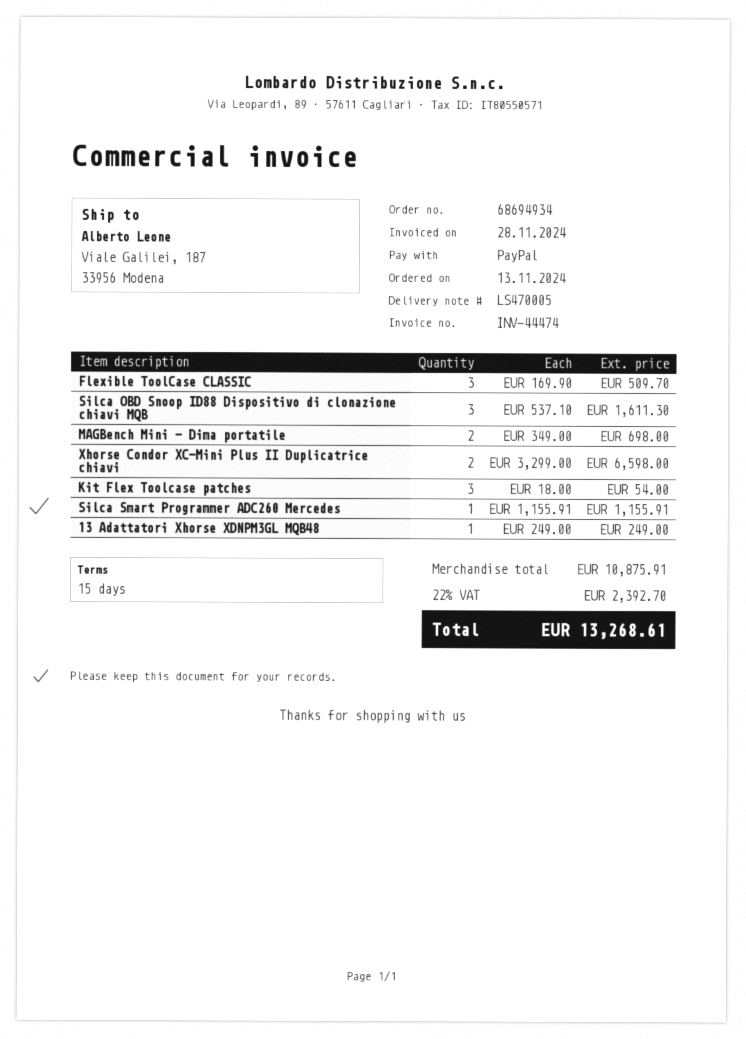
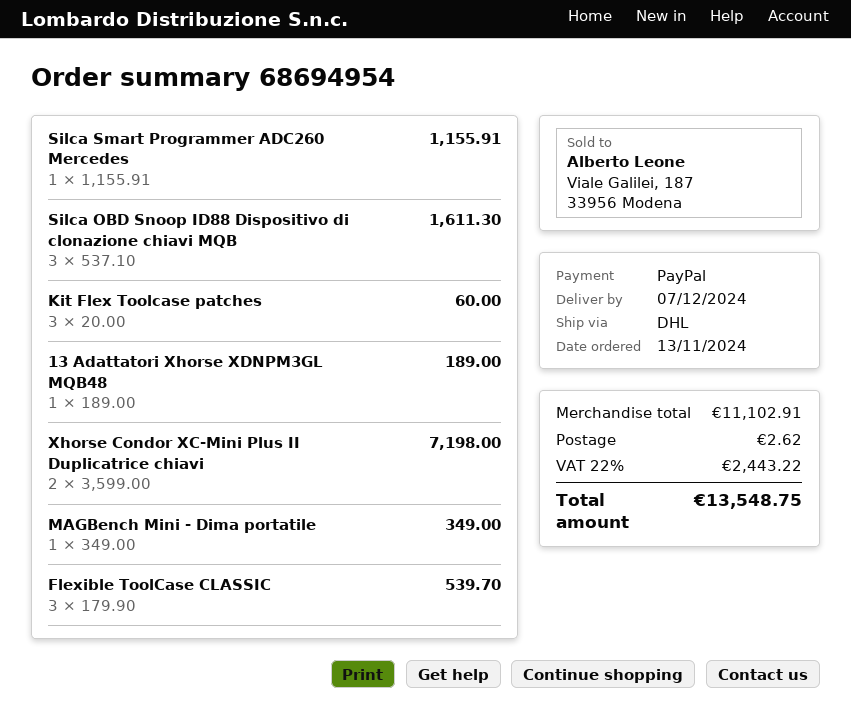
order number: 68694934 -> 68694954
Flexible ToolCase CLASSIC: 3 x 169.90 = 509.70 -> 3 x 179.90 = 539.70
MAGBench Mini - Dima portatile: 2 x 349.00 = 698.00 -> 1 x 349.00 = 349.00
Xhorse Condor XC-Mini Plus II Duplicatrice chiavi: 2 x 3299.00 = 6598.00 -> 2 x 3599.00 = 7198.00
Kit Flex Toolcase patches: 3 x 18.00 = 54.00 -> 3 x 20.00 = 60.00
13 Adattatori Xhorse XDNPM3GL MQB48: 1 x 249.00 = 249.00 -> 1 x 189.00 = 189.00
subtotal: 10875.91 -> 11102.91
shipping: none -> 2.62
tax: 22% = 2392.70 -> 22% = 2443.22
total: 13268.61 -> 13548.75

